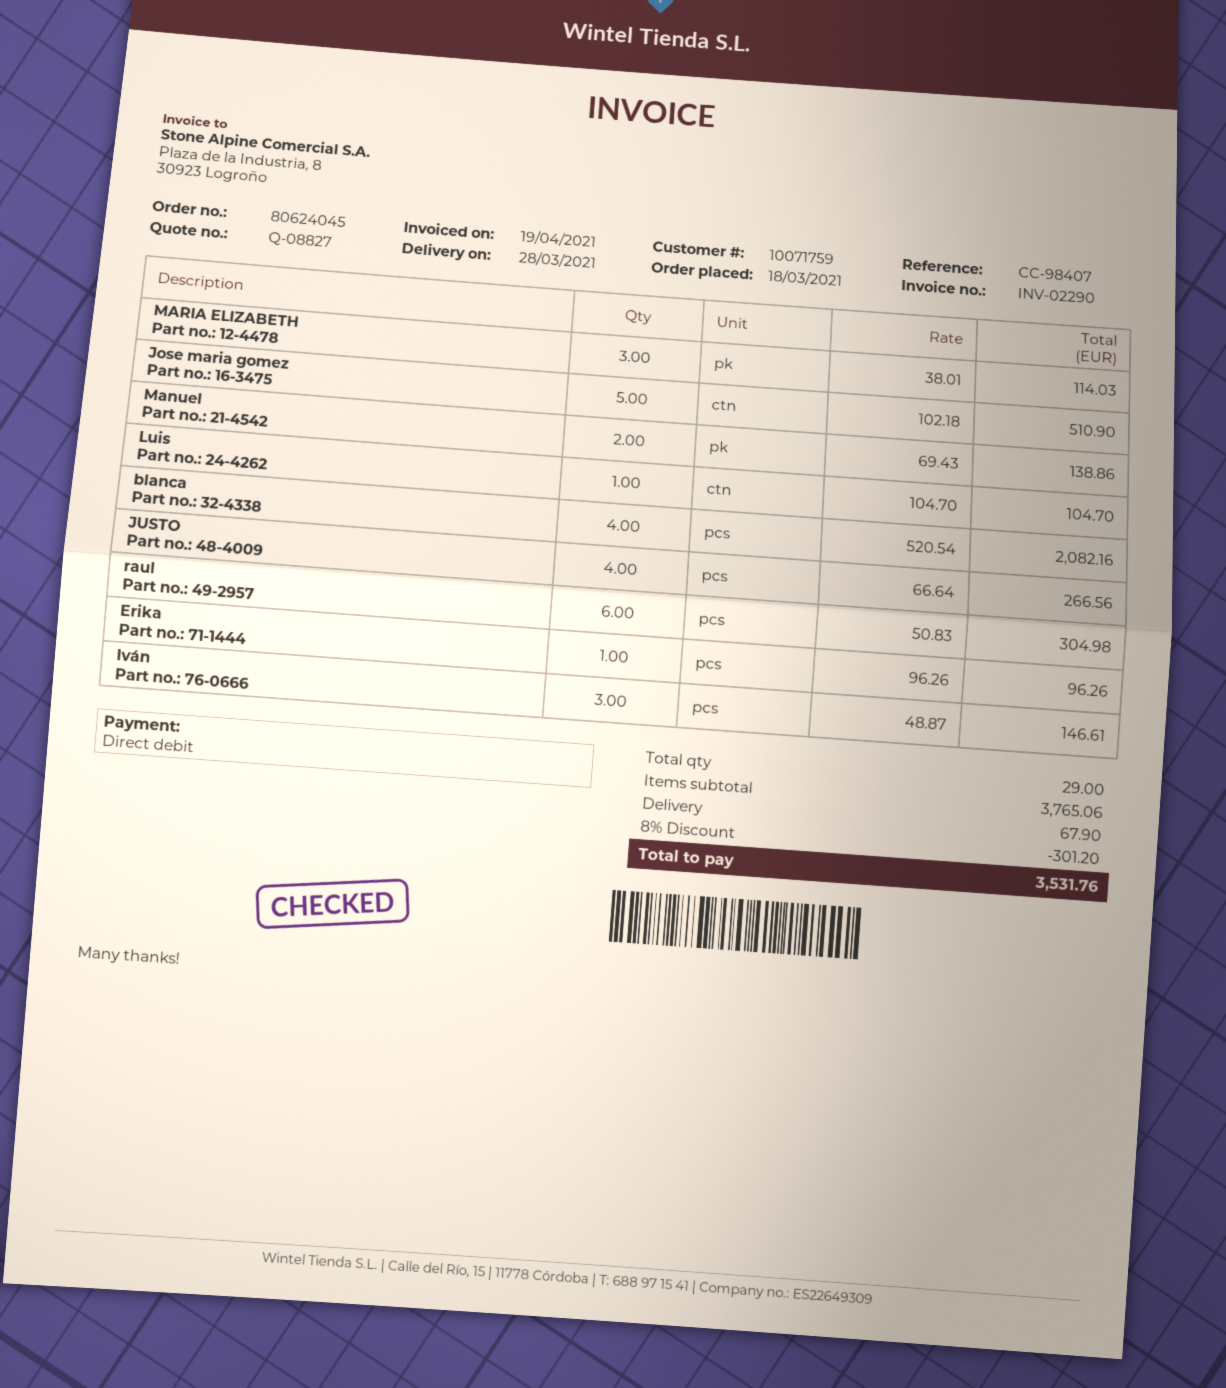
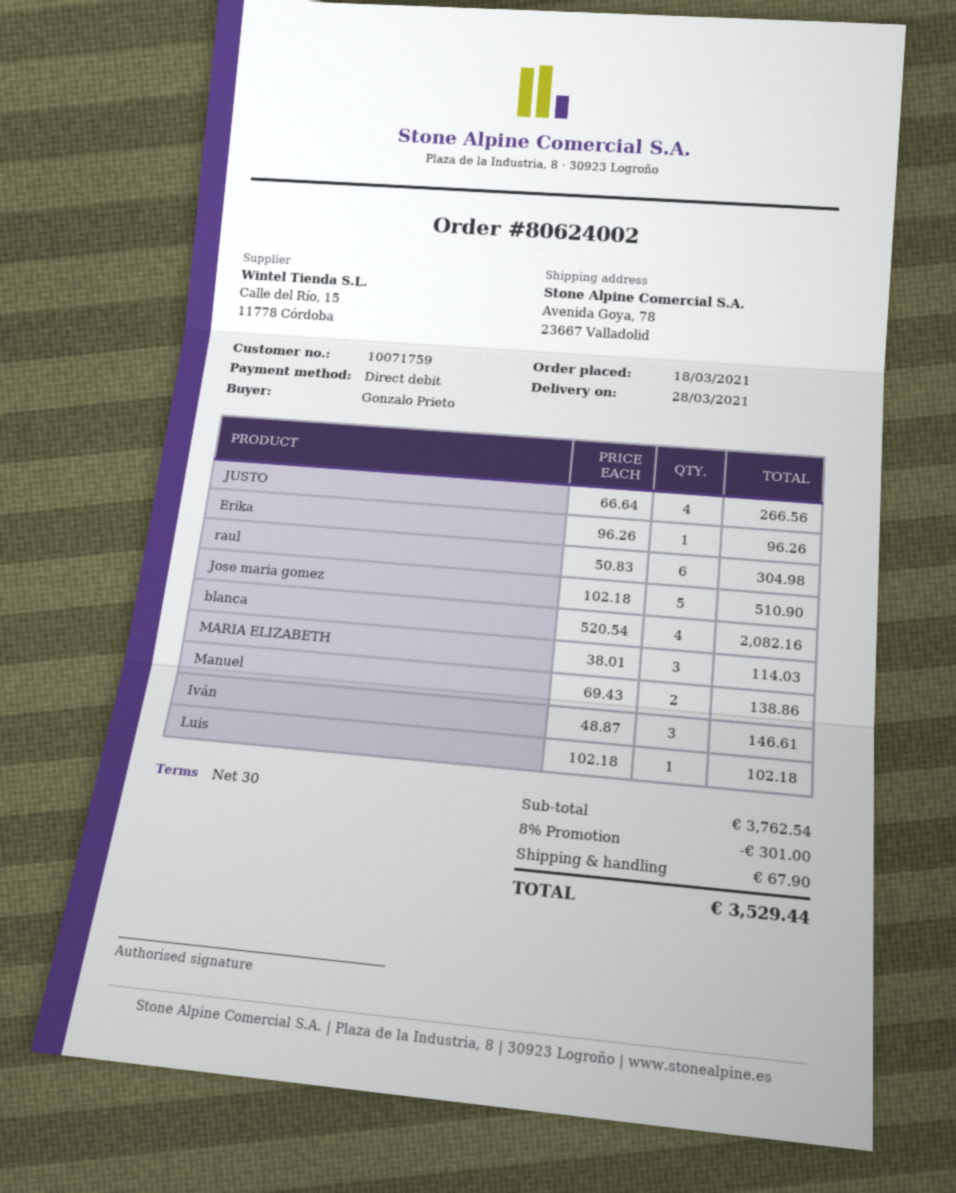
order number: 80624045 -> 80624002
Luis: 1 x 104.70 = 104.70 -> 1 x 102.18 = 102.18
subtotal: 3765.06 -> 3762.54
discount: 8% = 301.20 -> 8% = 301.00
total: 3531.76 -> 3529.44

